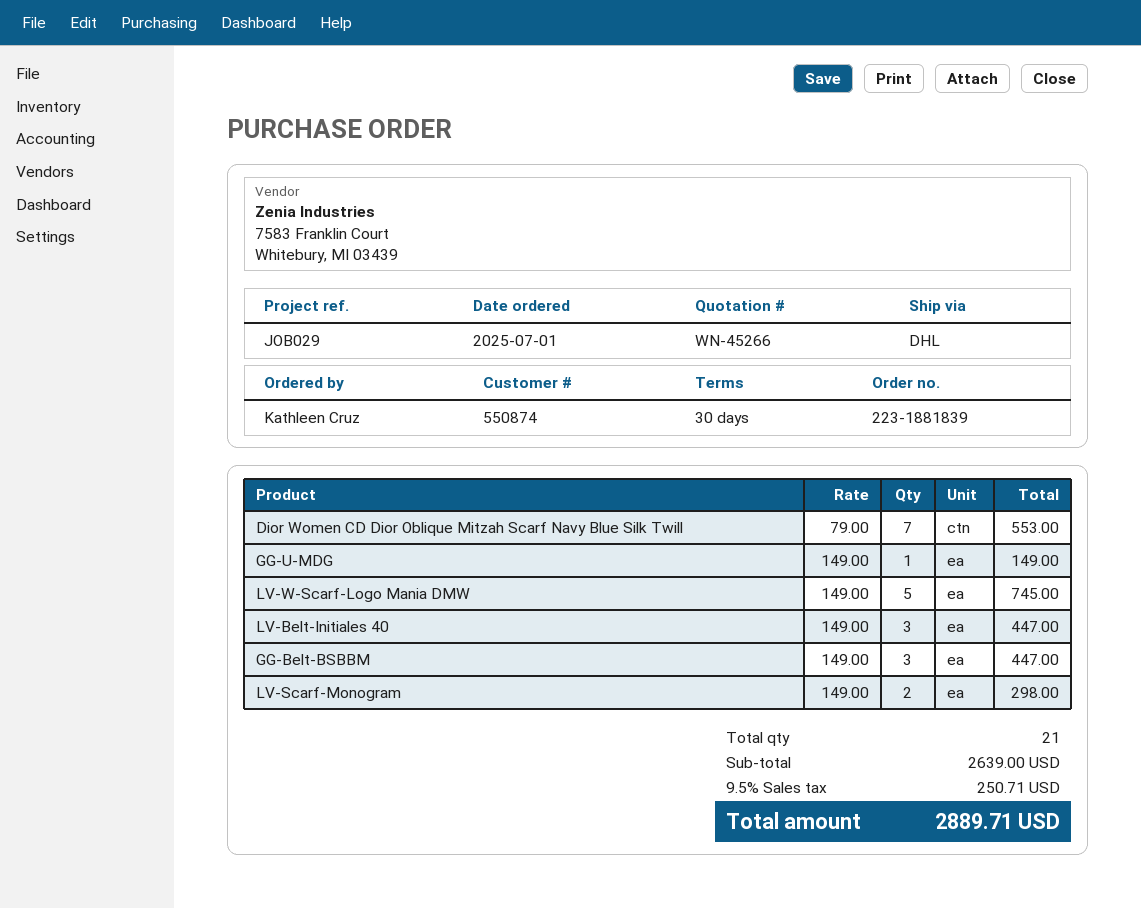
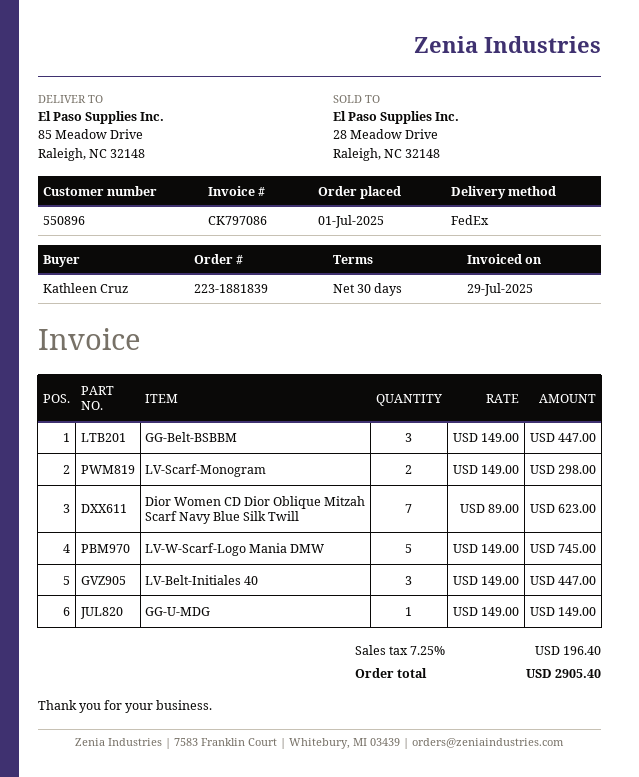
customer number: 550874 -> 550896
shipping method: DHL -> FedEx
Dior Women CD Dior Oblique Mitzah Scarf Navy Blue Silk Twill: 7 x 79.00 = 553.00 -> 7 x 89.00 = 623.00
tax: 9.5% = 250.71 -> 7.25% = 196.40
total: 2889.71 -> 2905.40

